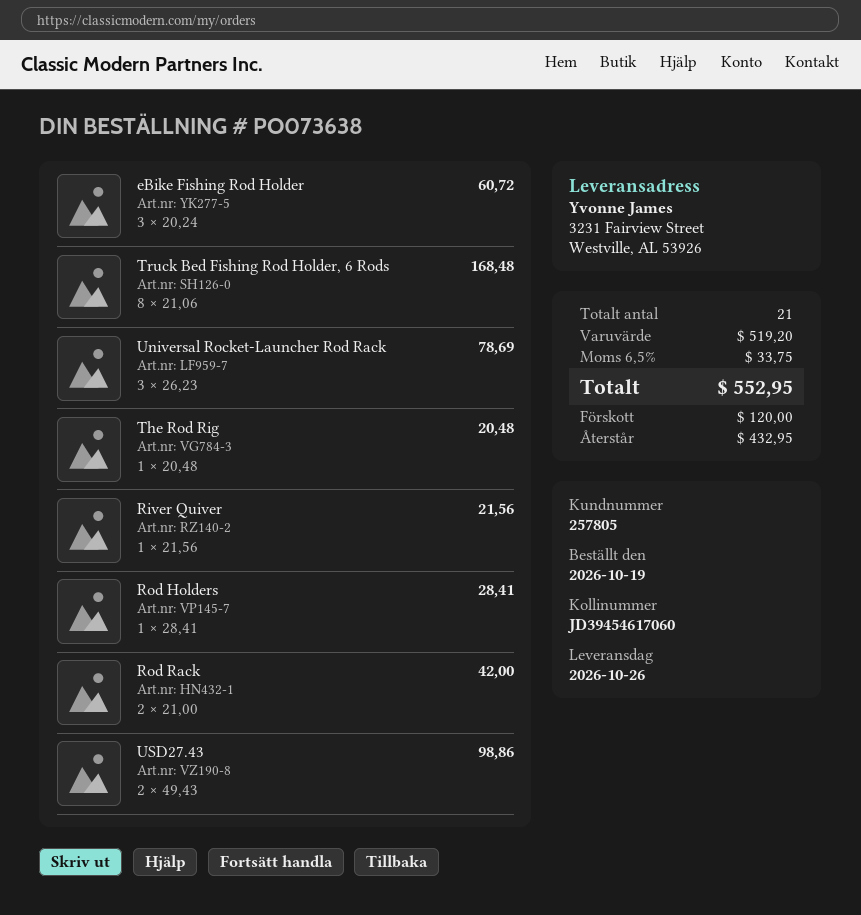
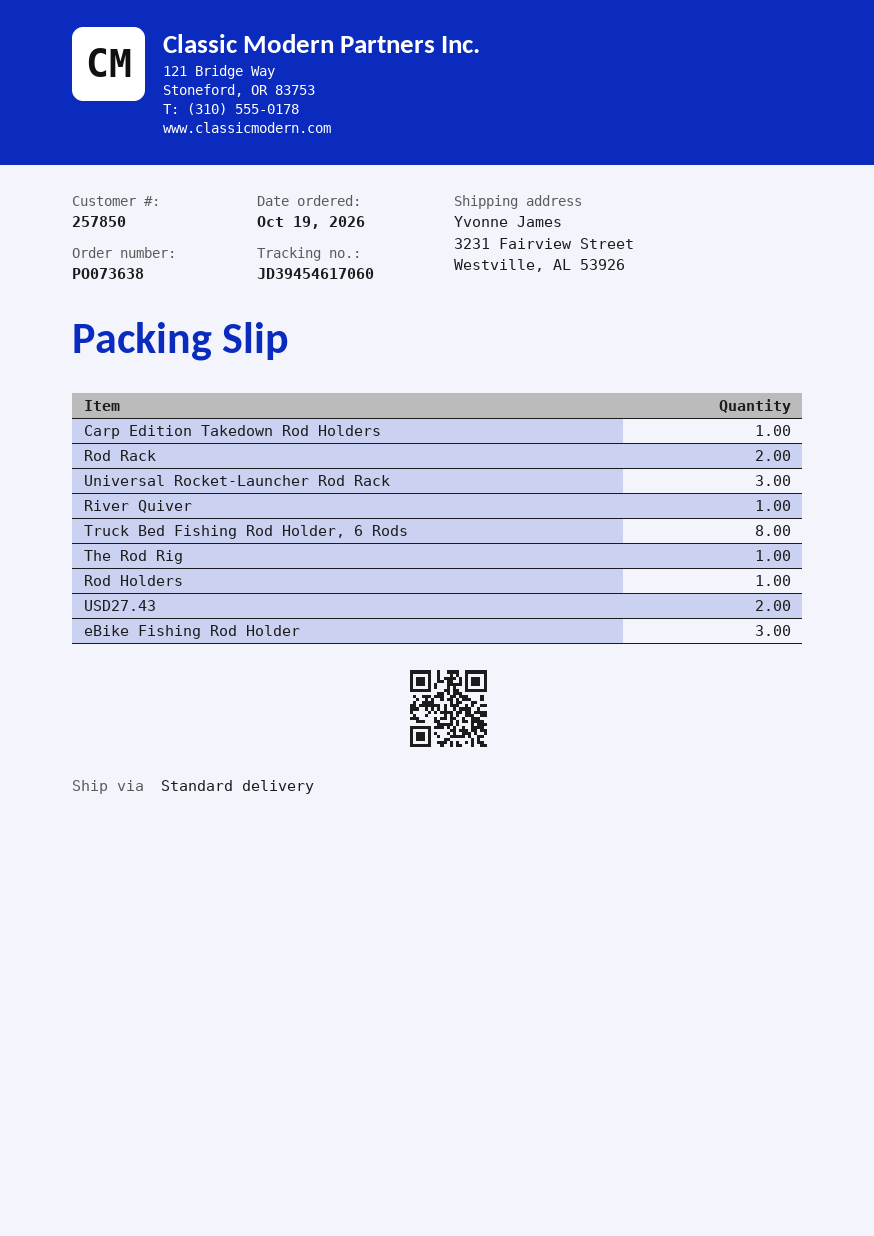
customer number: 257805 -> 257850
Carp Edition Takedown Rod Holders: none -> 1

